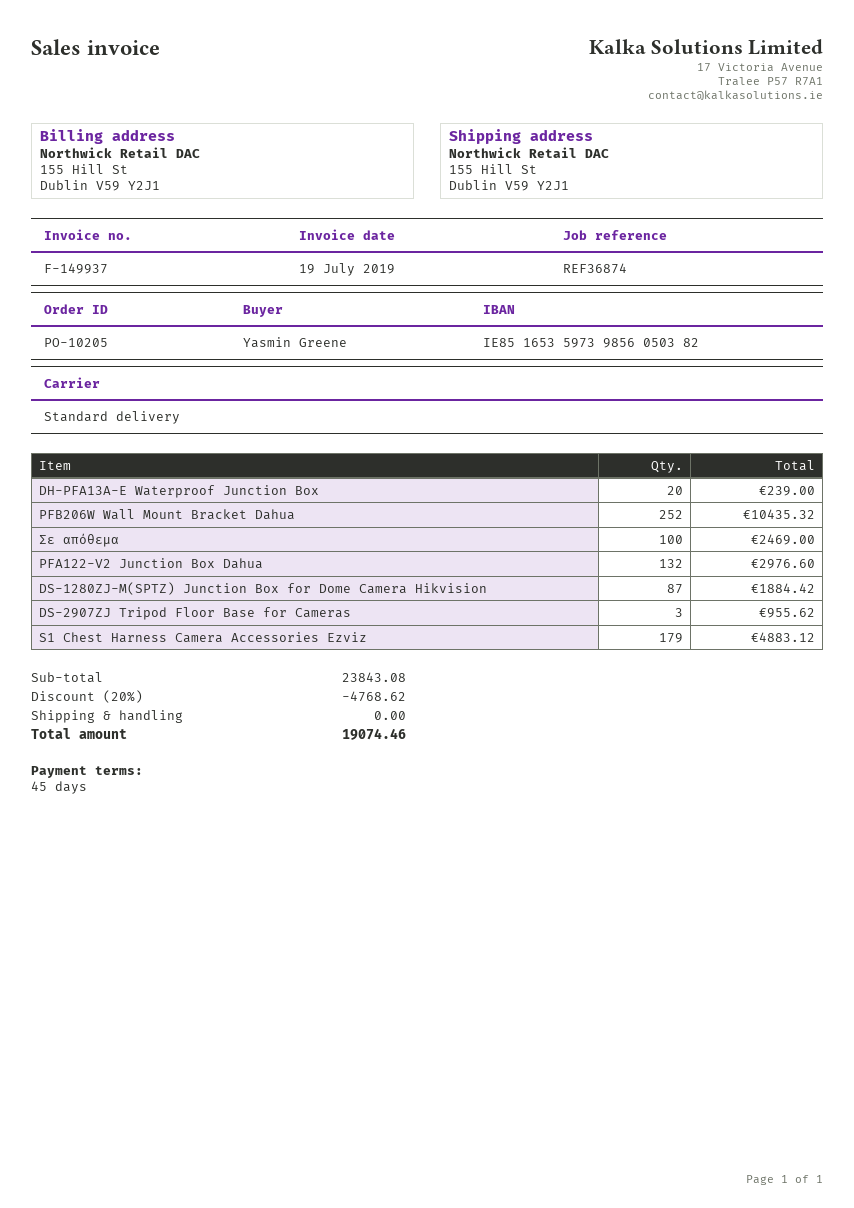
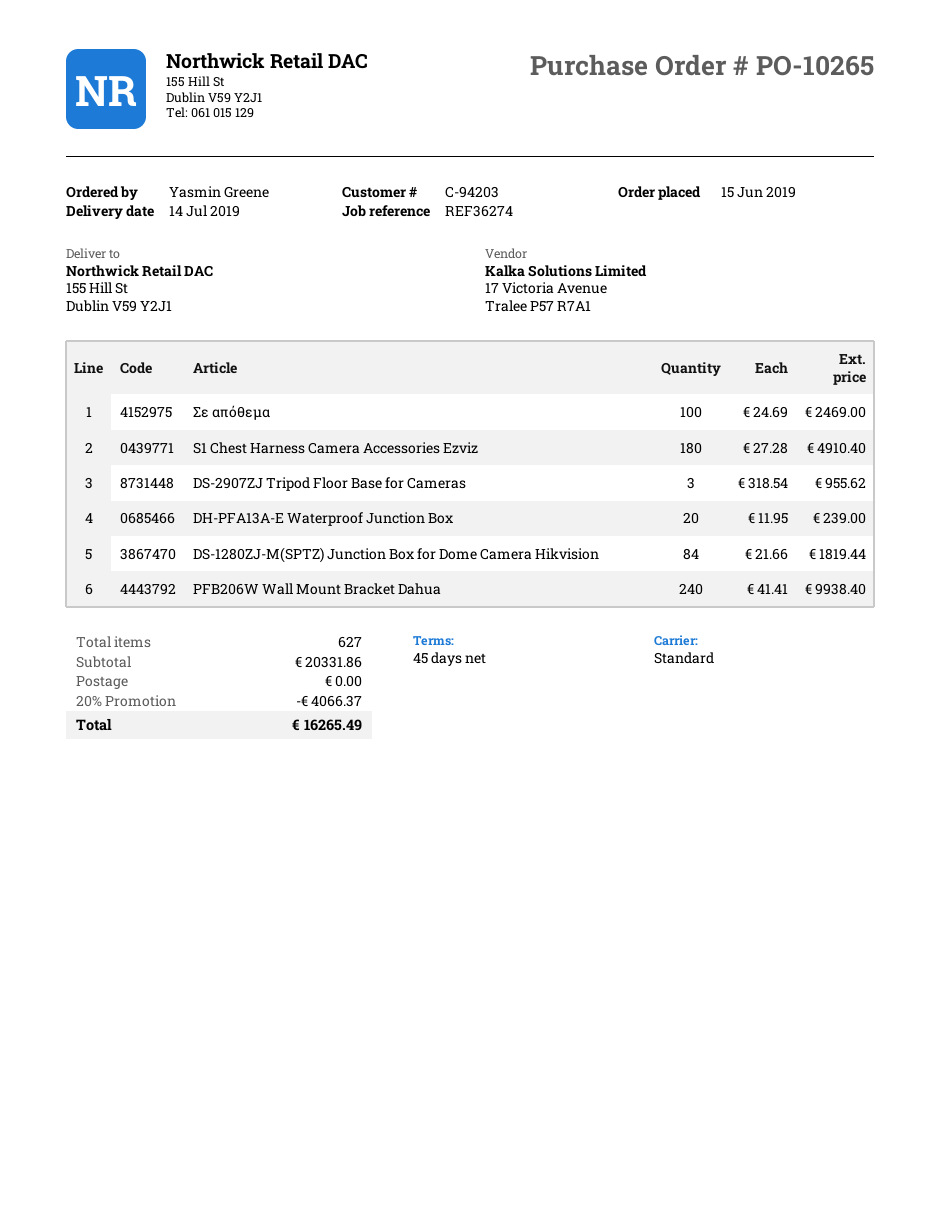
order number: PO-10205 -> PO-10265
reference: REF36874 -> REF36274
PFB206W Wall Mount Bracket Dahua: 252 for 10435.32 -> 240 for 9938.40
PFA122-V2 Junction Box Dahua: 132 for 2976.60 -> none
DS-1280ZJ-M(SPTZ) Junction Box for Dome Camera Hikvision: 87 for 1884.42 -> 84 for 1819.44
S1 Chest Harness Camera Accessories Ezviz: 179 for 4883.12 -> 180 for 4910.40
subtotal: 23843.08 -> 20331.86
discount: 20% = 4768.62 -> 20% = 4066.37
total: 19074.46 -> 16265.49

